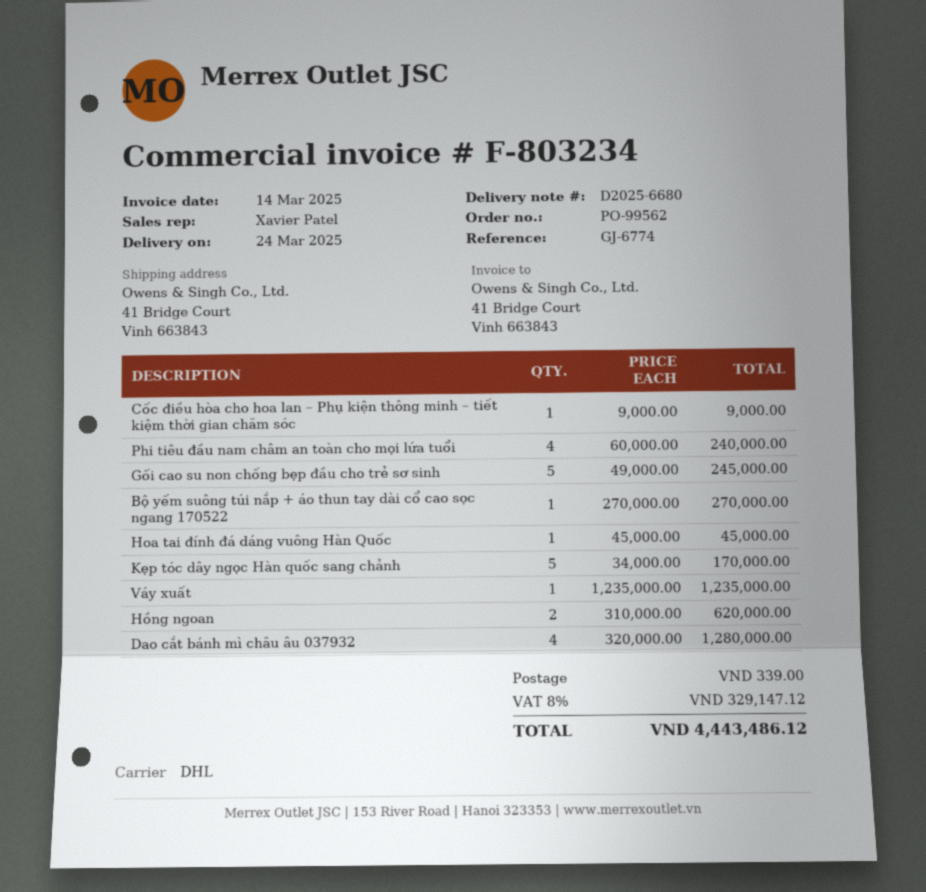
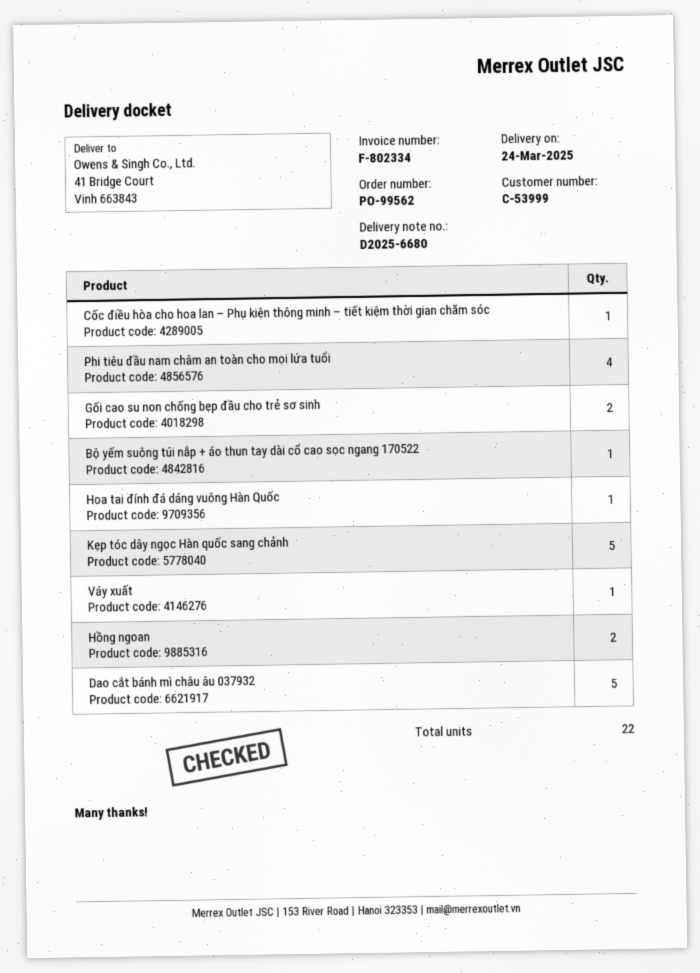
invoice number: F-803234 -> F-802334
Gối cao su non chống bẹp đầu cho trẻ sơ sinh: 5 -> 2
Dao cắt bánh mì châu âu 037932: 4 -> 5

